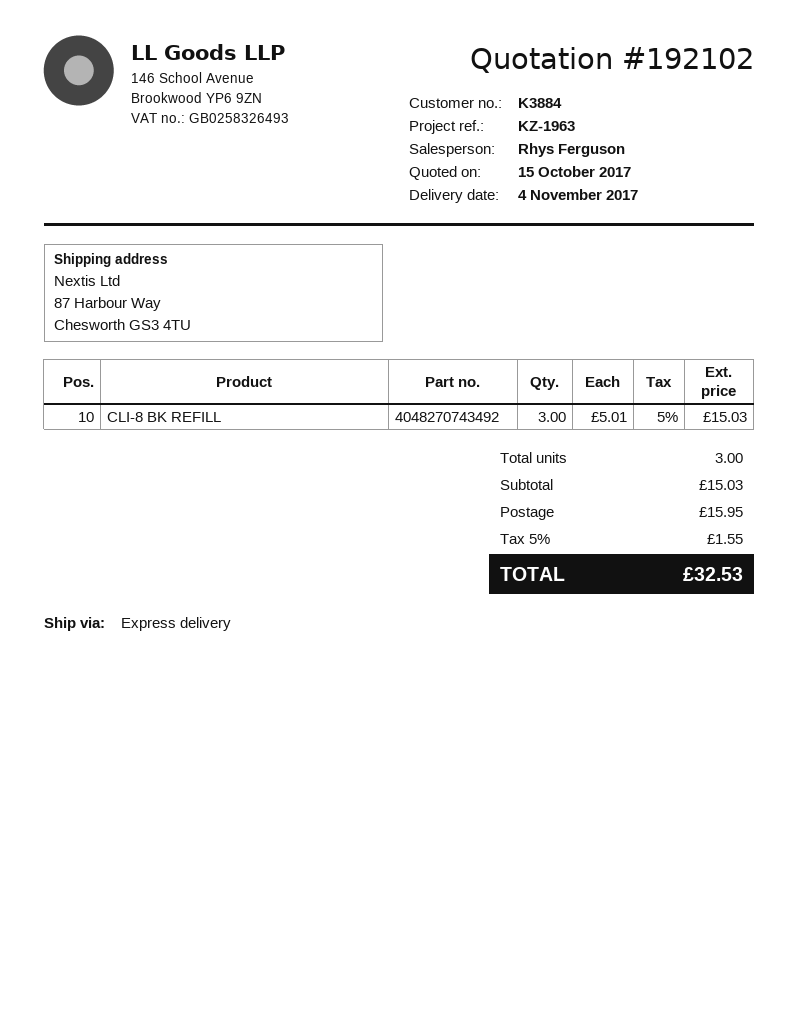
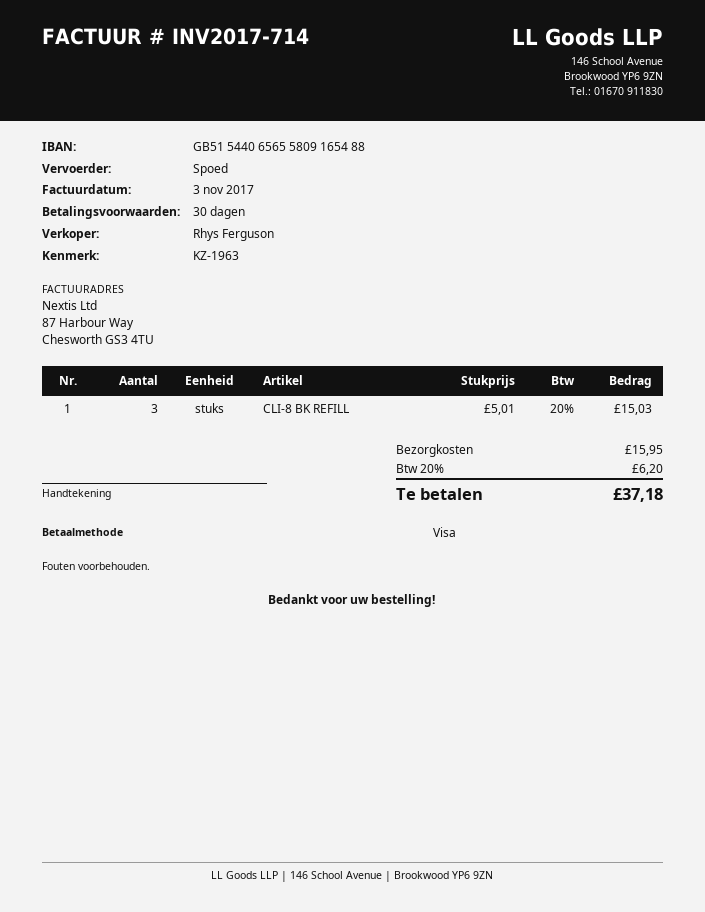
tax: 5% = 1.55 -> 20% = 6.20
total: 32.53 -> 37.18

